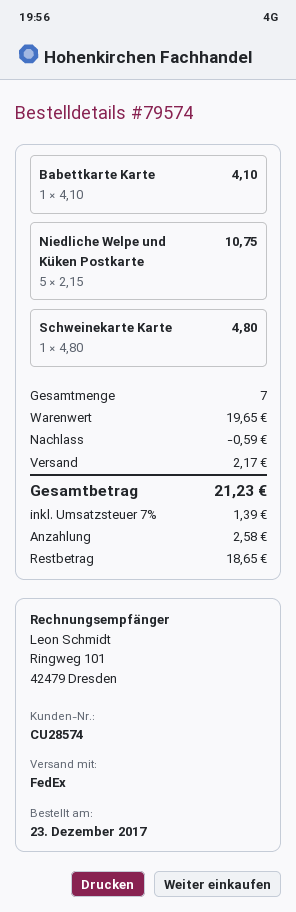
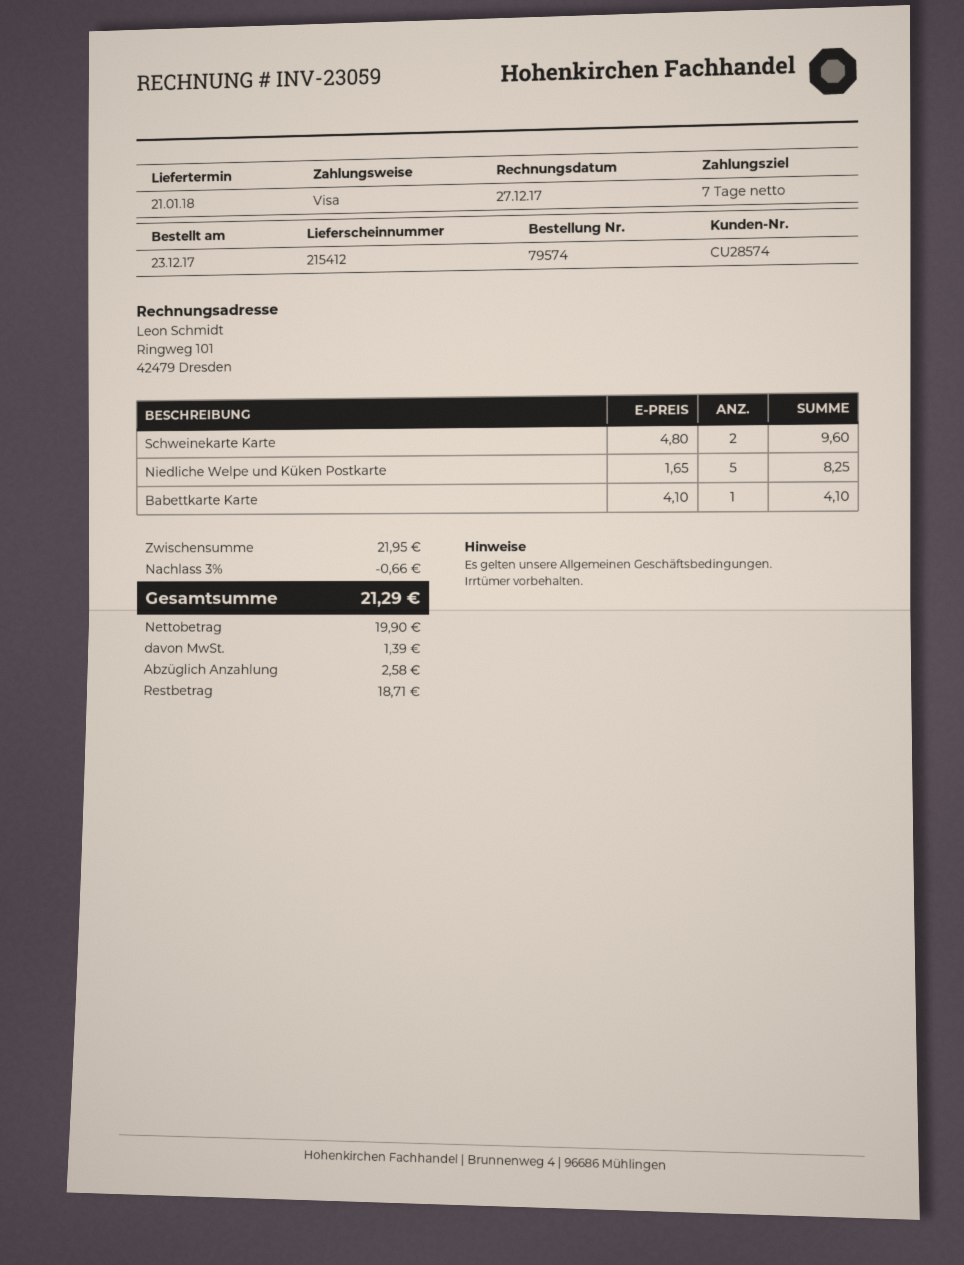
Niedliche Welpe und Küken Postkarte: 5 x 2.15 = 10.75 -> 5 x 1.65 = 8.25
Schweinekarte Karte: 1 x 4.80 = 4.80 -> 2 x 4.80 = 9.60
subtotal: 19.65 -> 21.95
discount: 0.59 -> 0.66
shipping: 2.17 -> none
total: 21.23 -> 21.29
balance: 18.65 -> 18.71

